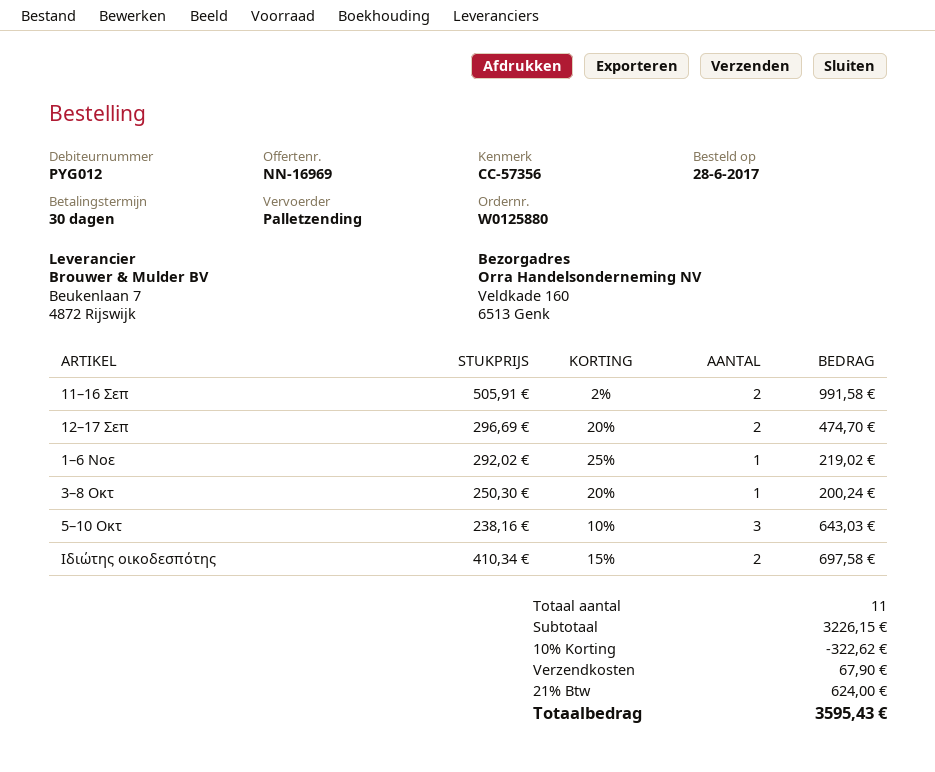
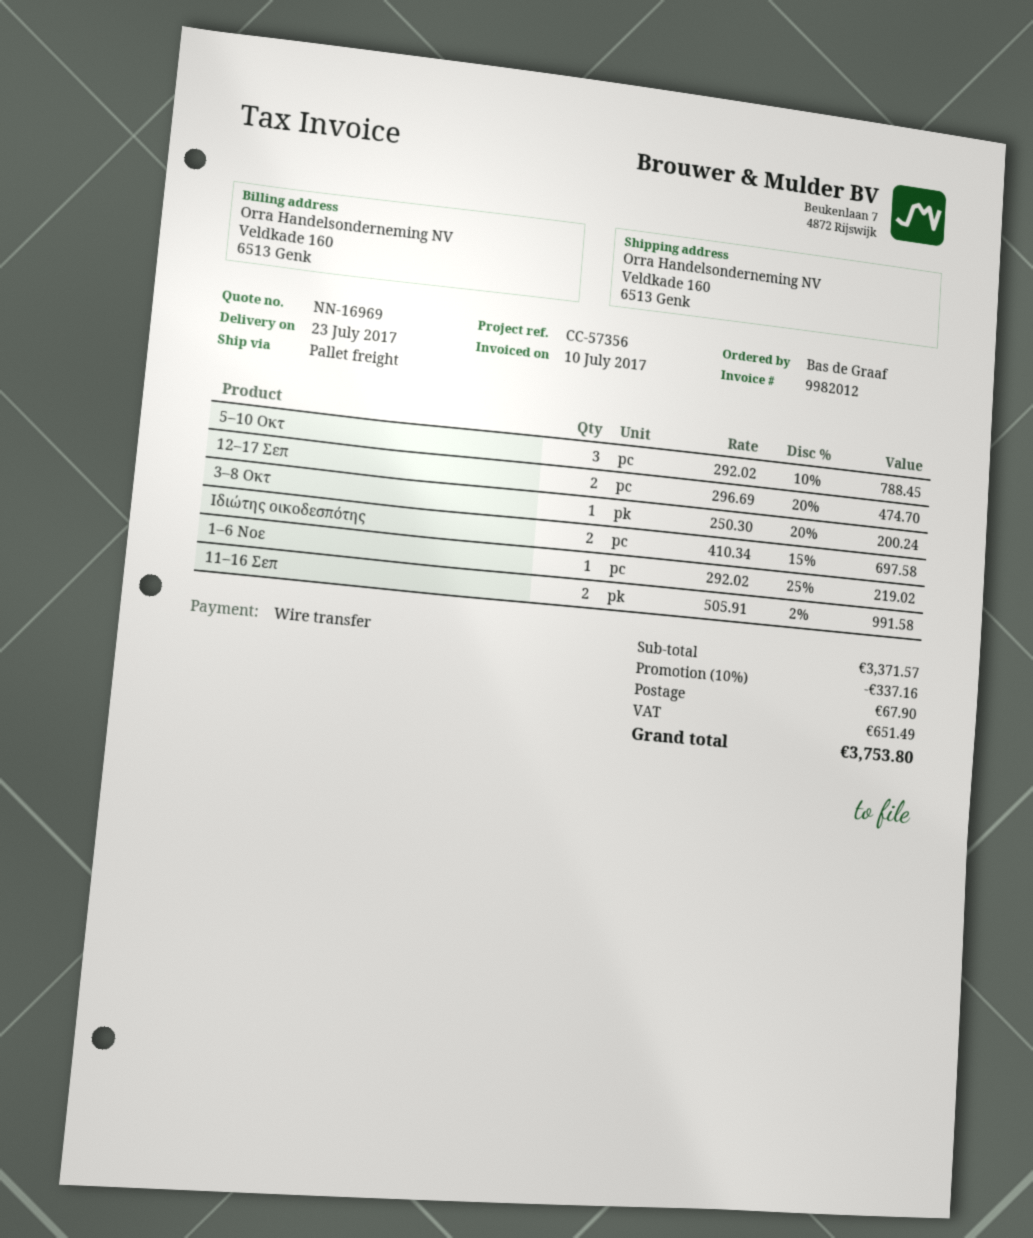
5–10 Οκτ: 3 x 238.16 - 10% = 643.03 -> 3 x 292.02 - 10% = 788.45
subtotal: 3226.15 -> 3371.57
discount: 10% = 322.62 -> 10% = 337.16
tax: 624.00 -> 651.49
total: 3595.43 -> 3753.80

